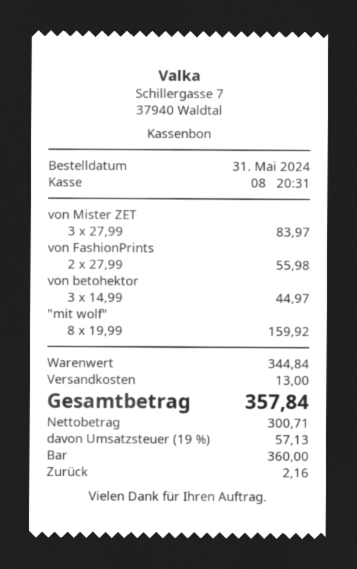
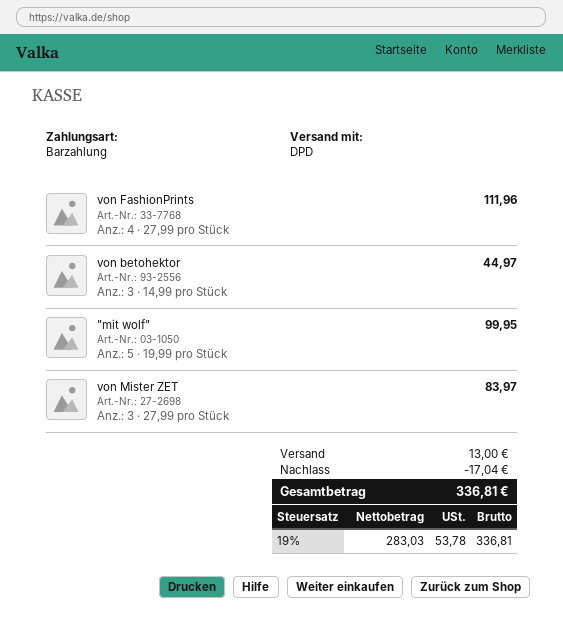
von FashionPrints: 2 x 27.99 = 55.98 -> 4 x 27.99 = 111.96
"mit wolf": 8 x 19.99 = 159.92 -> 5 x 19.99 = 99.95
discount: none -> 17.04
net: 300.71 -> 283.03
tax: 19% = 57.13 -> 19% = 53.78
total: 357.84 -> 336.81

